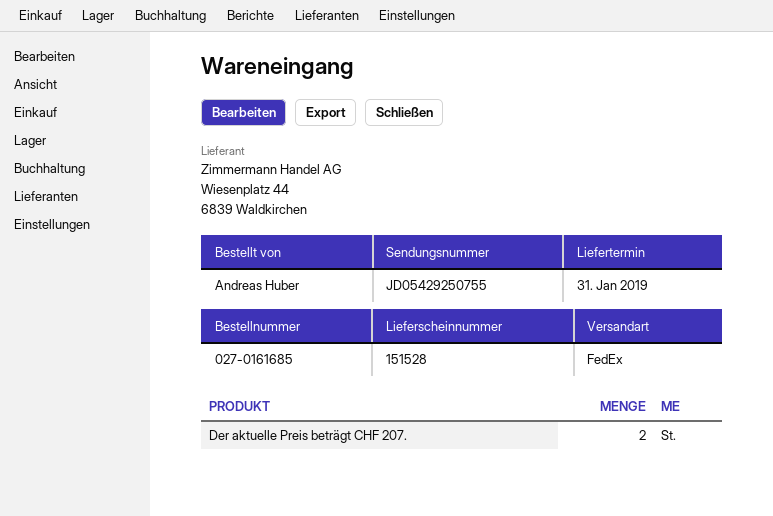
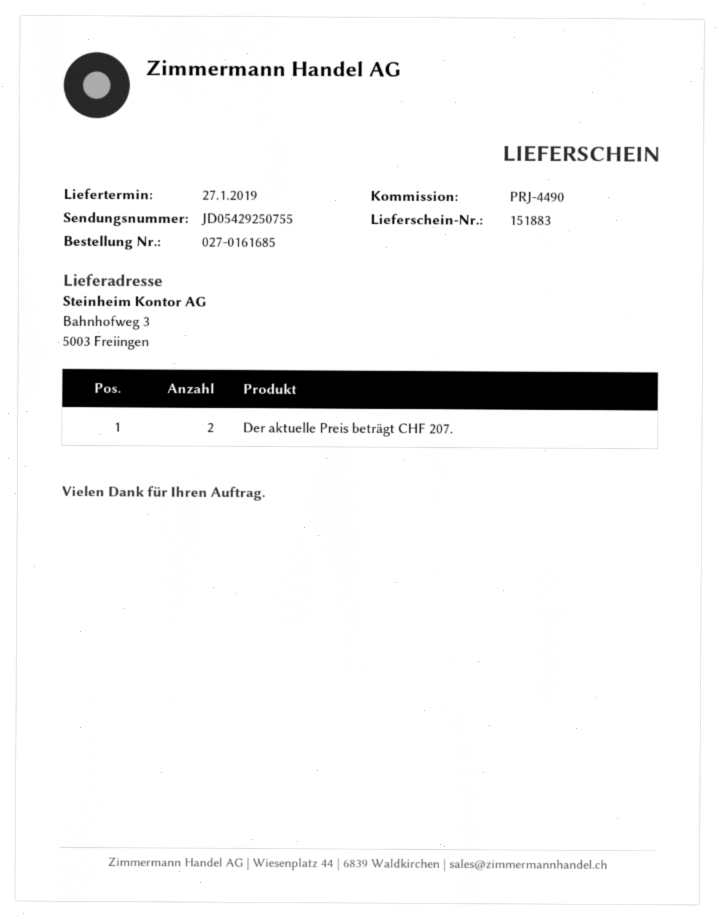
delivery note number: 151528 -> 151883
delivery date: 2019-01-31 -> 2019-01-27

